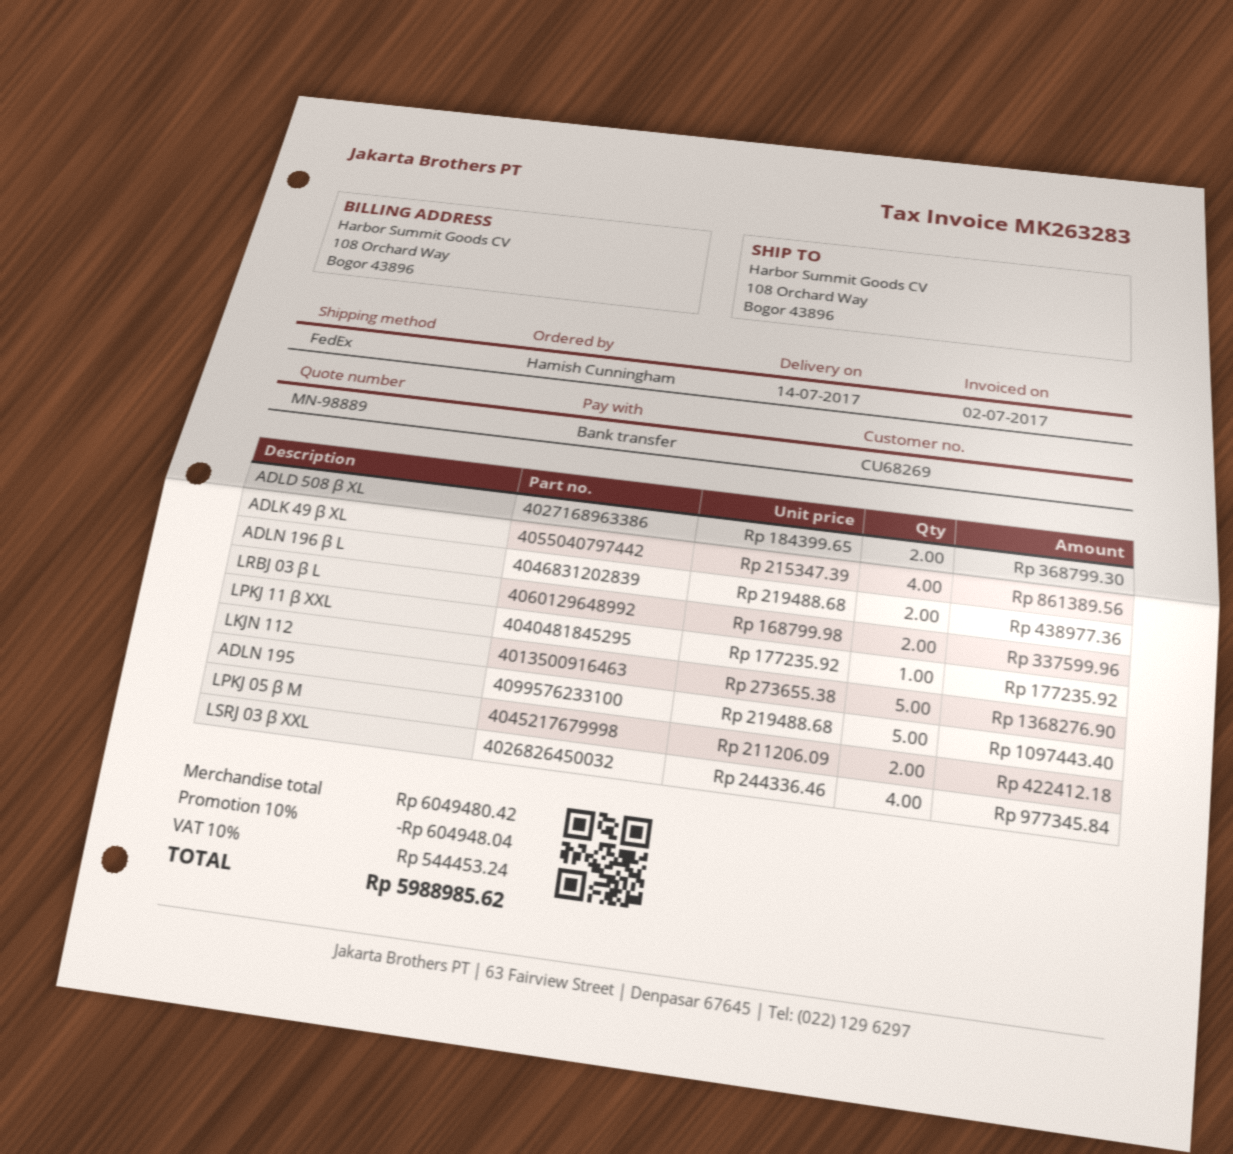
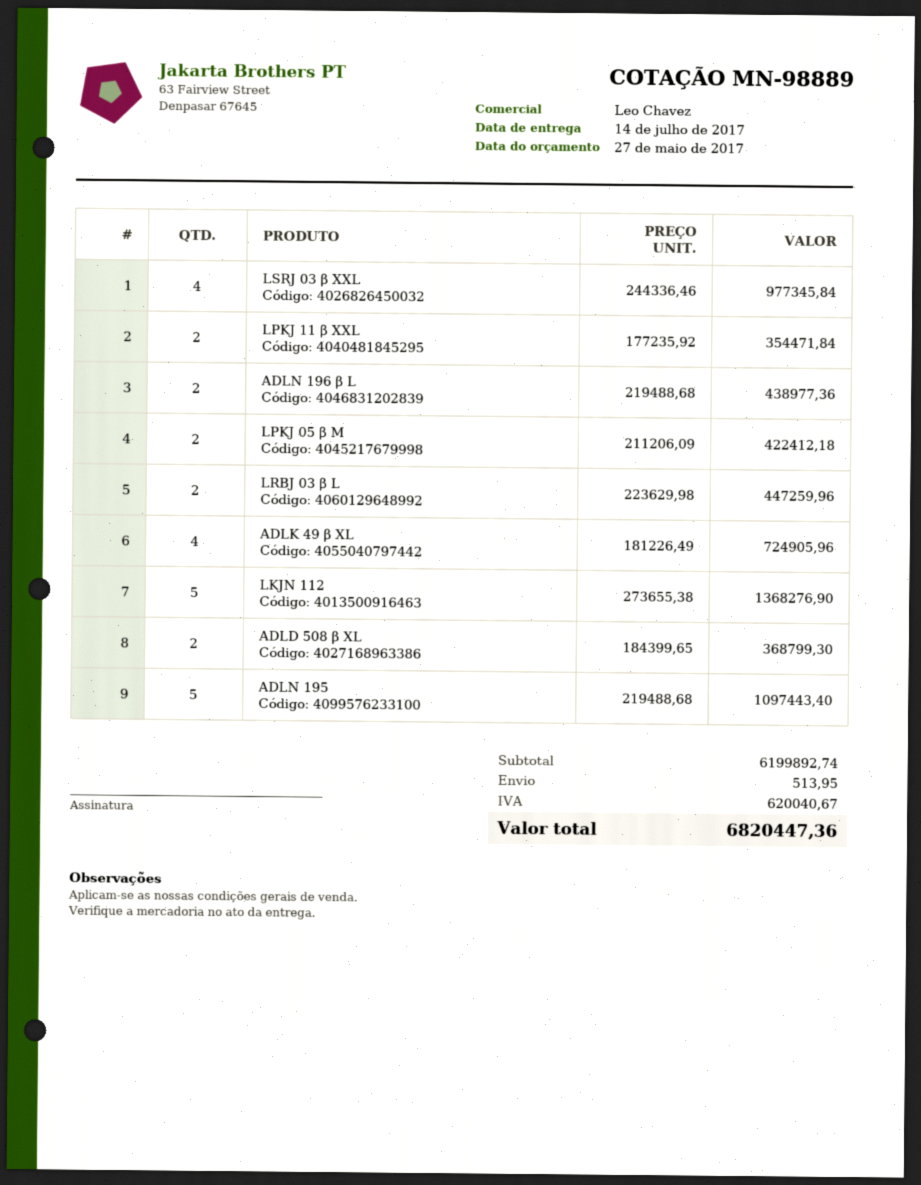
ADLK 49 β XL: 4 x 215347.39 = 861389.56 -> 4 x 181226.49 = 724905.96
LRBJ 03 β L: 2 x 168799.98 = 337599.96 -> 2 x 223629.98 = 447259.96
LPKJ 11 β XXL: 1 x 177235.92 = 177235.92 -> 2 x 177235.92 = 354471.84
subtotal: 6049480.42 -> 6199892.74
discount: 10% = 604948.04 -> none
shipping: none -> 513.95
tax: 544453.24 -> 620040.67
total: 5988985.62 -> 6820447.36

